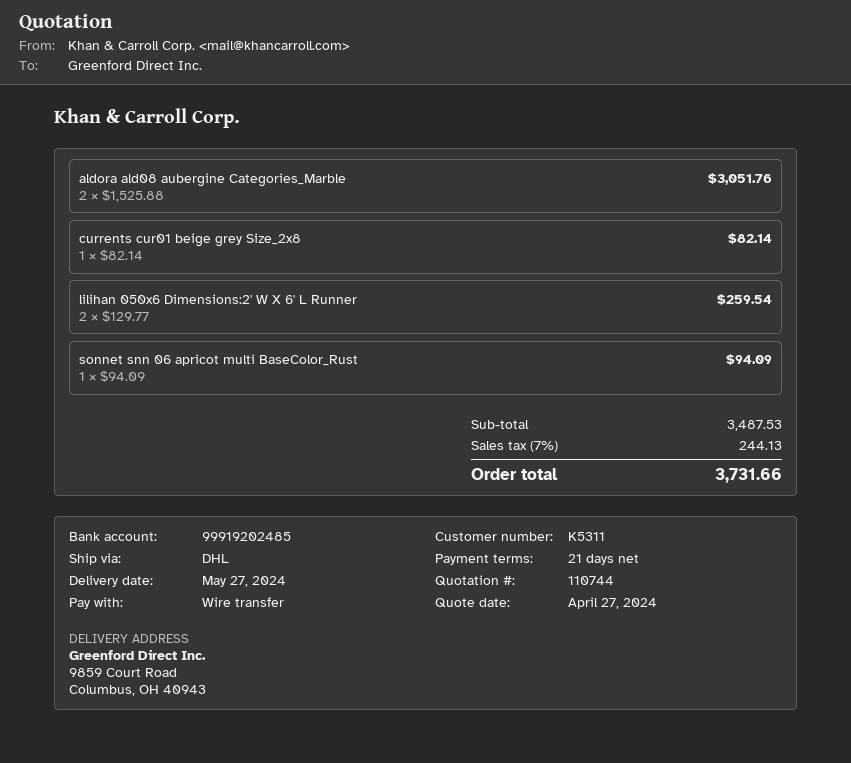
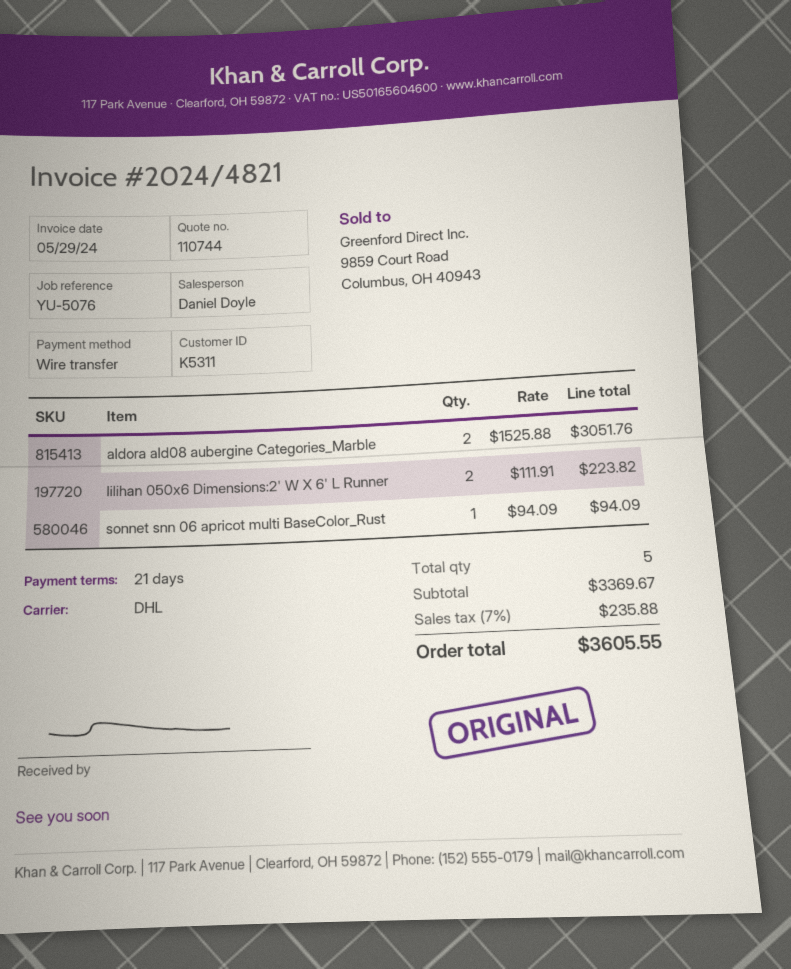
currents cur01 beige grey Size_2x8: 1 x 82.14 = 82.14 -> none
lilihan 050x6 Dimensions:2' W X 6' L Runner: 2 x 129.77 = 259.54 -> 2 x 111.91 = 223.82
subtotal: 3487.53 -> 3369.67
tax: 7% = 244.13 -> 7% = 235.88
total: 3731.66 -> 3605.55

